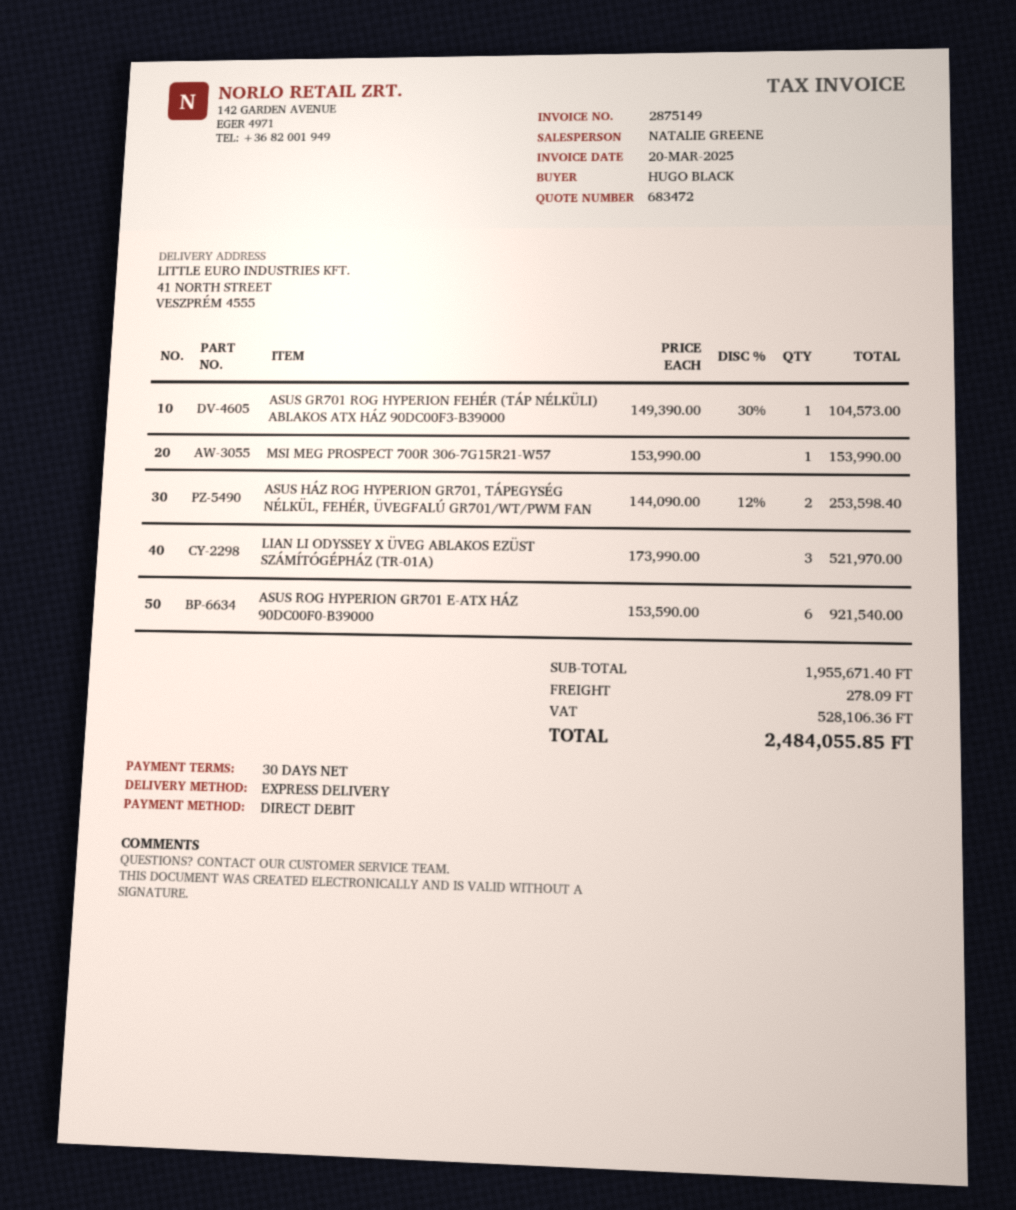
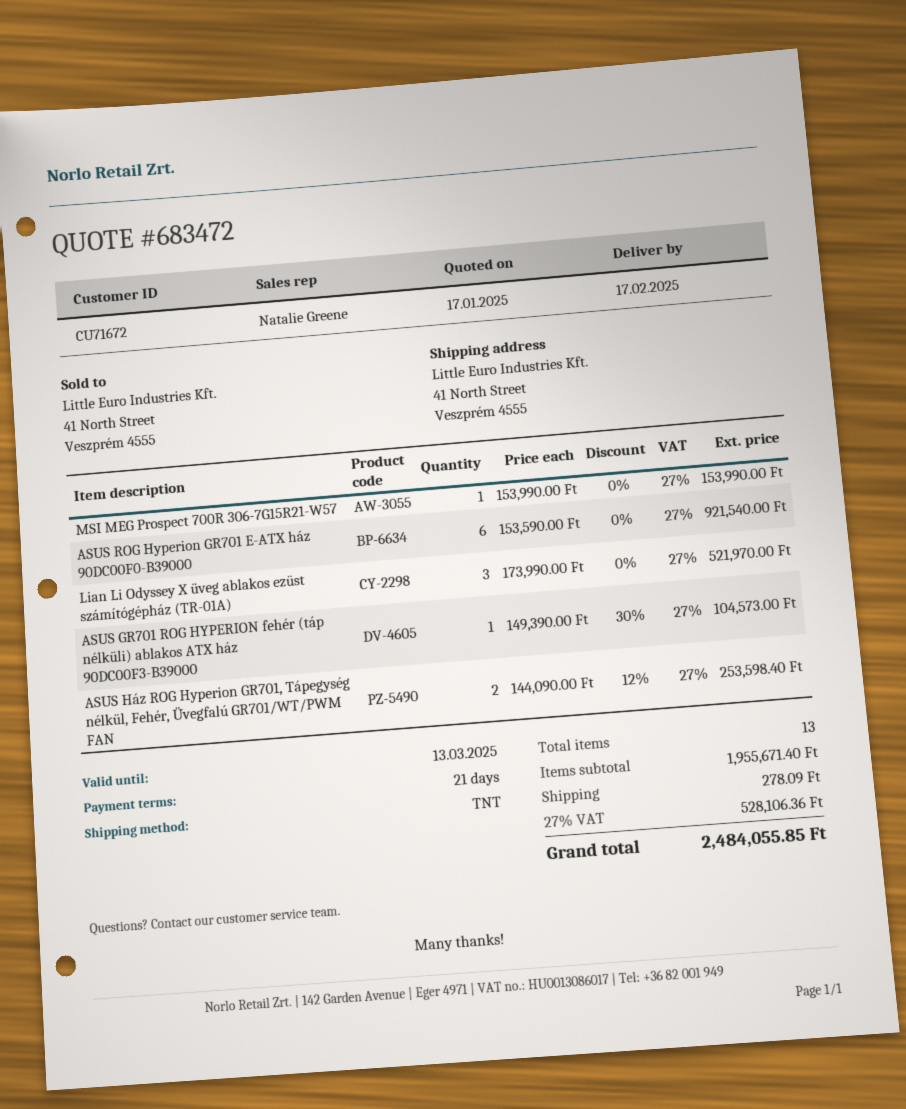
payment terms: 30 days -> 21 days
shipping method: express -> TNT

